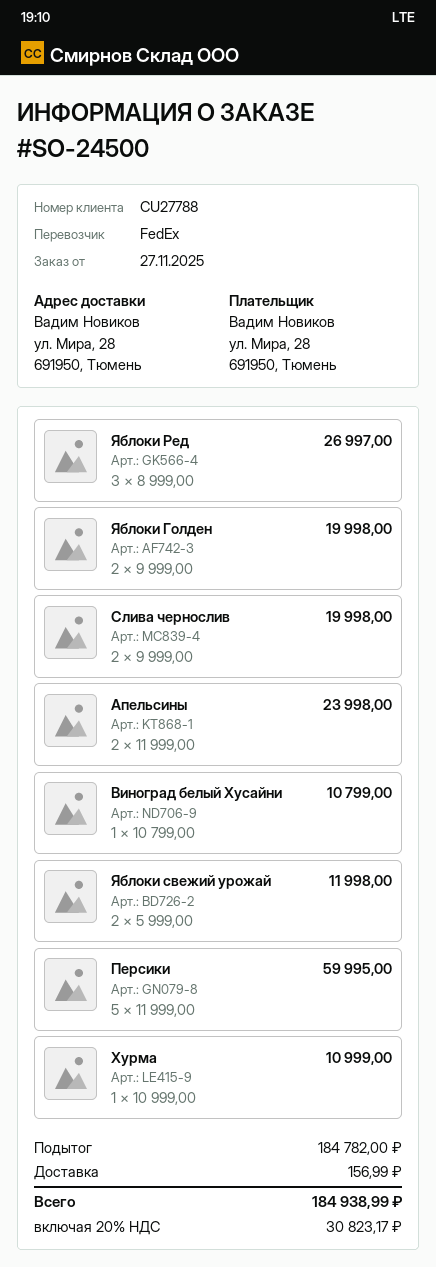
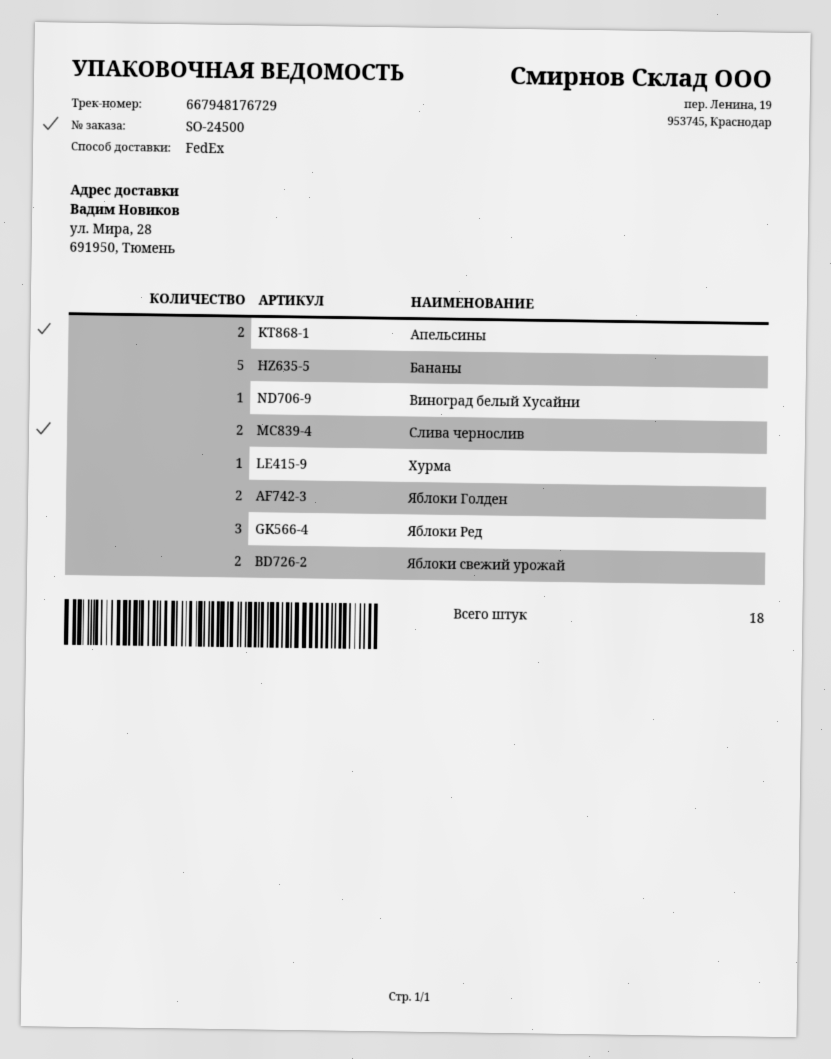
Персики: 5 -> none
Бананы: none -> 5

